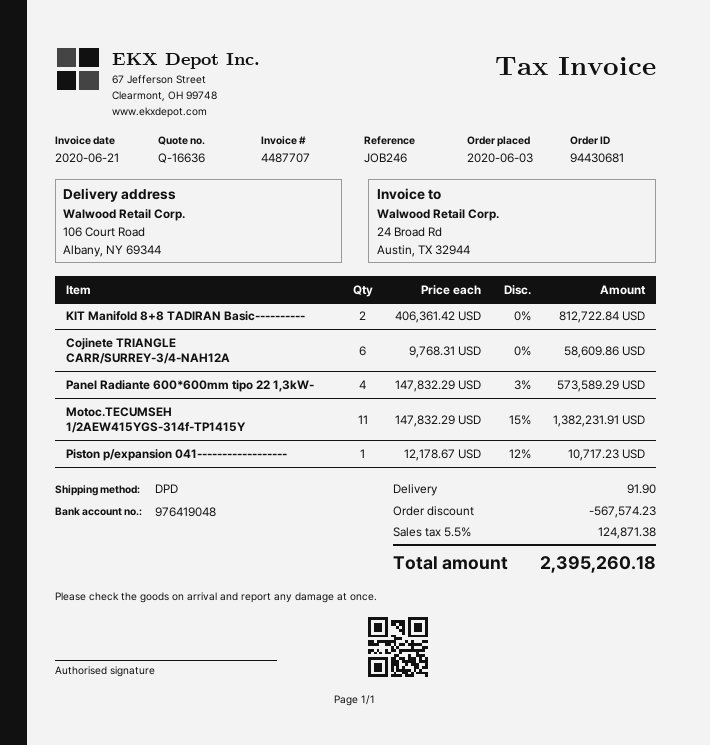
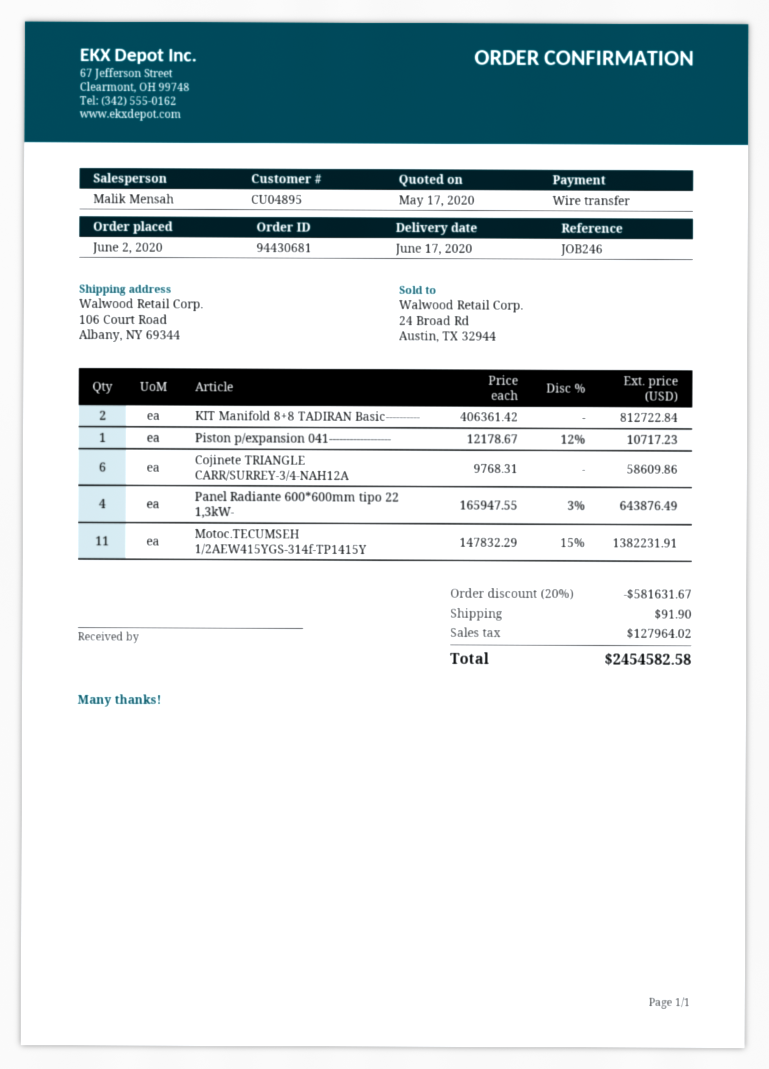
order date: 2020-06-03 -> 2020-06-02
Panel Radiante 600*600mm tipo 22 1,3kW-: 4 x 147832.29 - 3% = 573589.29 -> 4 x 165947.55 - 3% = 643876.49
discount: 567574.23 -> 581631.67
tax: 124871.38 -> 127964.02
total: 2395260.18 -> 2454582.58

